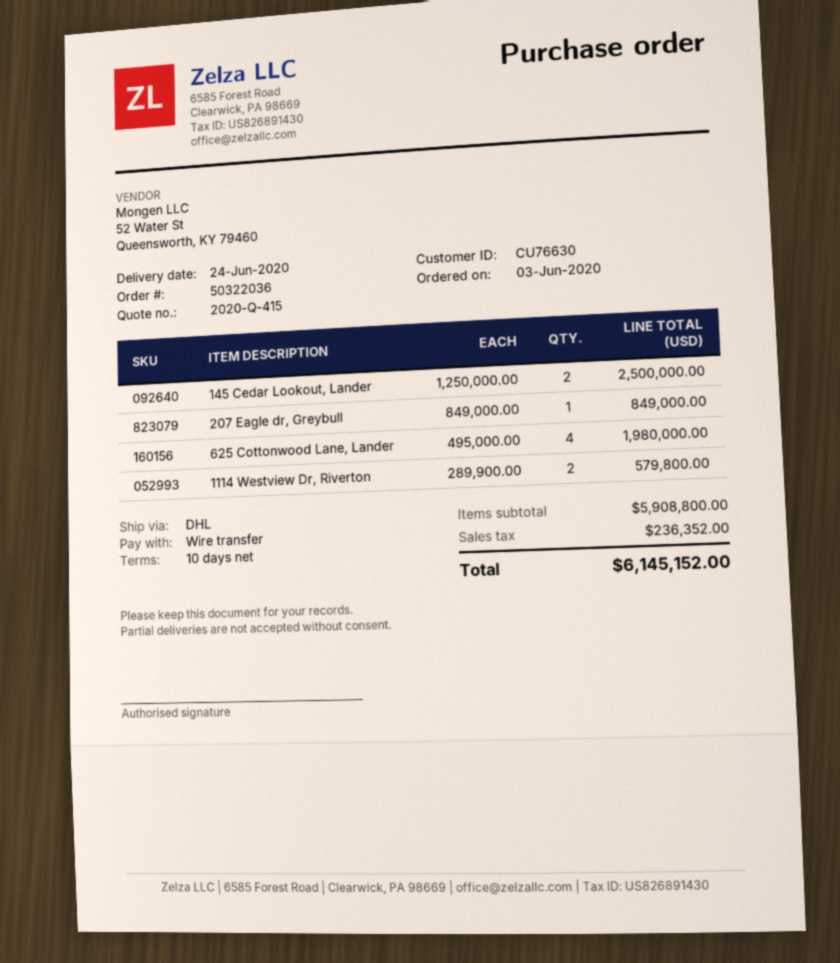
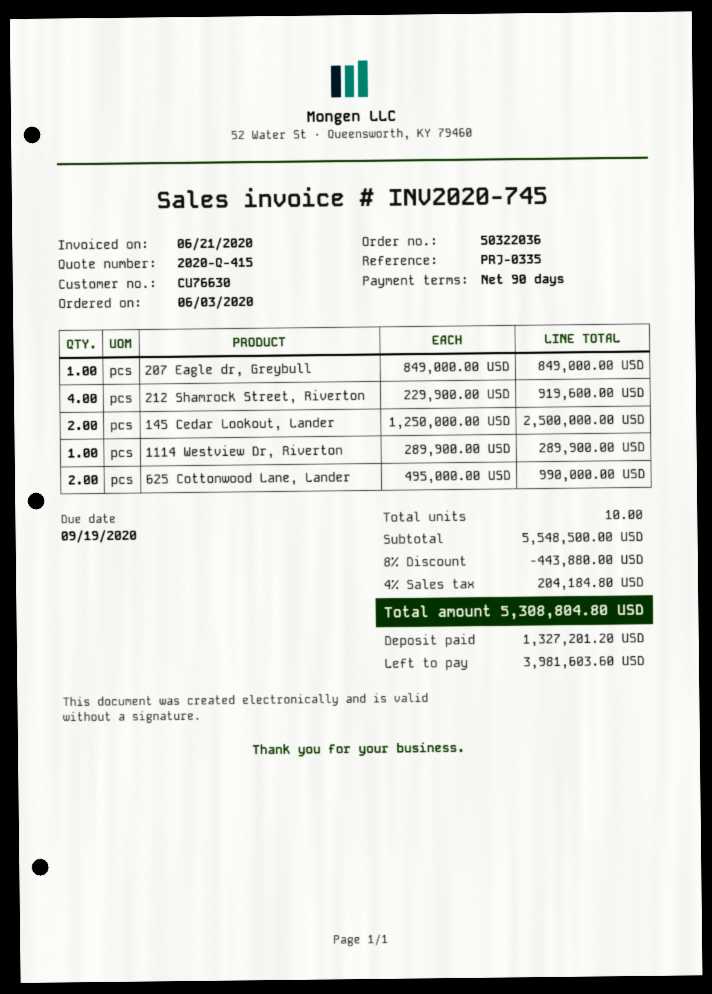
payment terms: 10 days -> 90 days
625 Cottonwood Lane, Lander: 4 x 495000.00 = 1980000.00 -> 2 x 495000.00 = 990000.00
1114 Westview Dr, Riverton: 2 x 289900.00 = 579800.00 -> 1 x 289900.00 = 289900.00
212 Shamrock Street, Riverton: none -> 4 x 229900.00 = 919600.00
subtotal: 5908800.00 -> 5548500.00
discount: none -> 8% = 443880.00
tax: 236352.00 -> 204184.80
total: 6145152.00 -> 5308804.80

